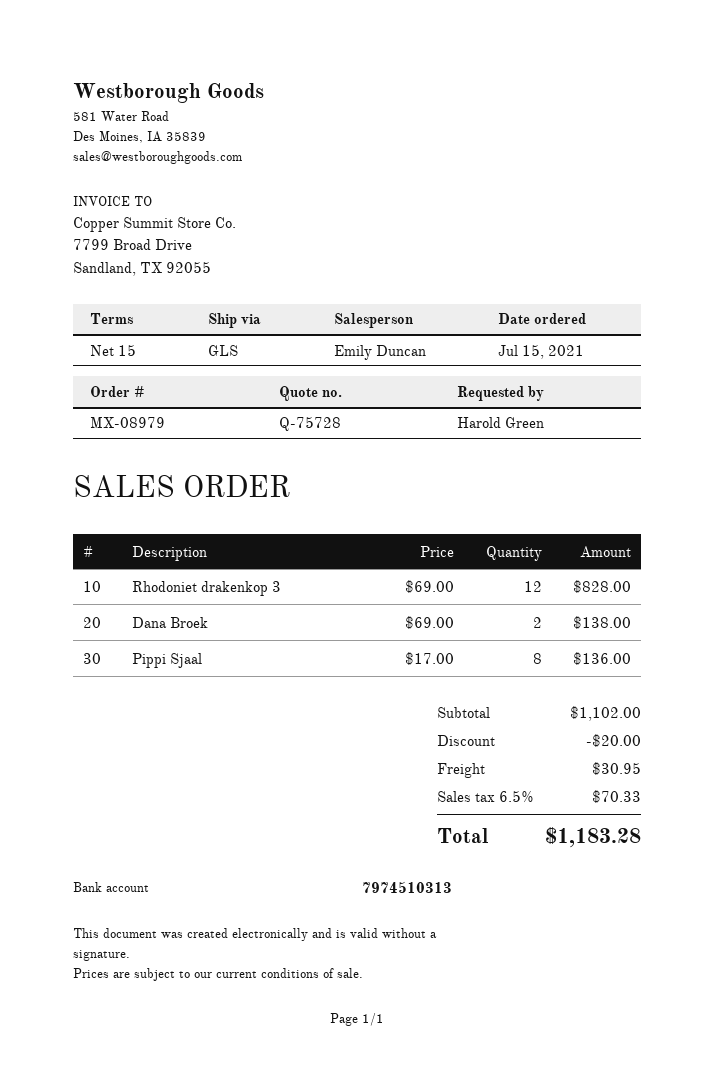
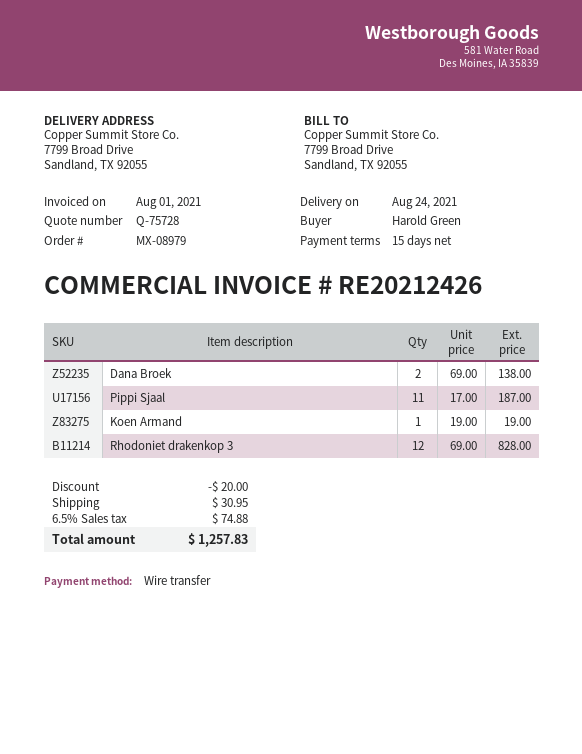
Pippi Sjaal: 8 x 17.00 = 136.00 -> 11 x 17.00 = 187.00
Koen Armand: none -> 1 x 19.00 = 19.00
tax: 6.5% = 70.33 -> 6.5% = 74.88
total: 1183.28 -> 1257.83

